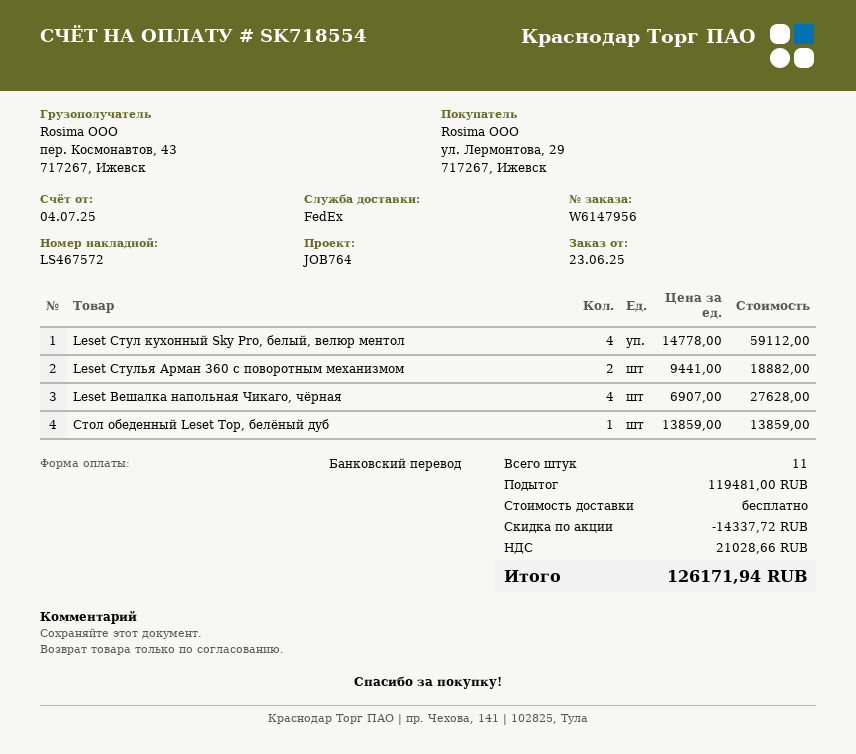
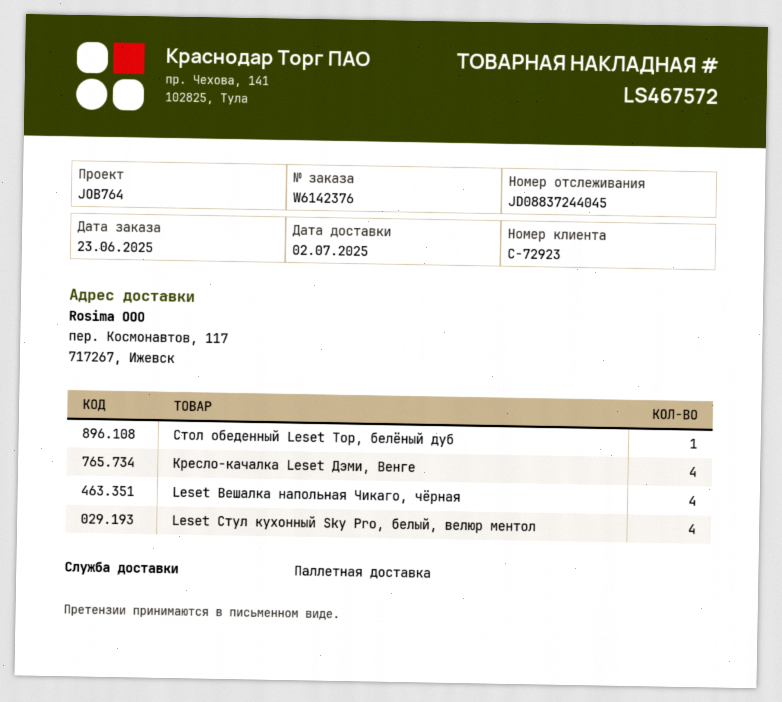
order number: W6147956 -> W6142376
shipping method: FedEx -> pallet freight
ship to: пер. Космонавтов, 43, 717267, Ижевск -> пер. Космонавтов, 117, 717267, Ижевск
Leset Стулья Арман 360 с поворотным механизмом: 2 -> none
Кресло-качалка Leset Дэми, Венге: none -> 4

